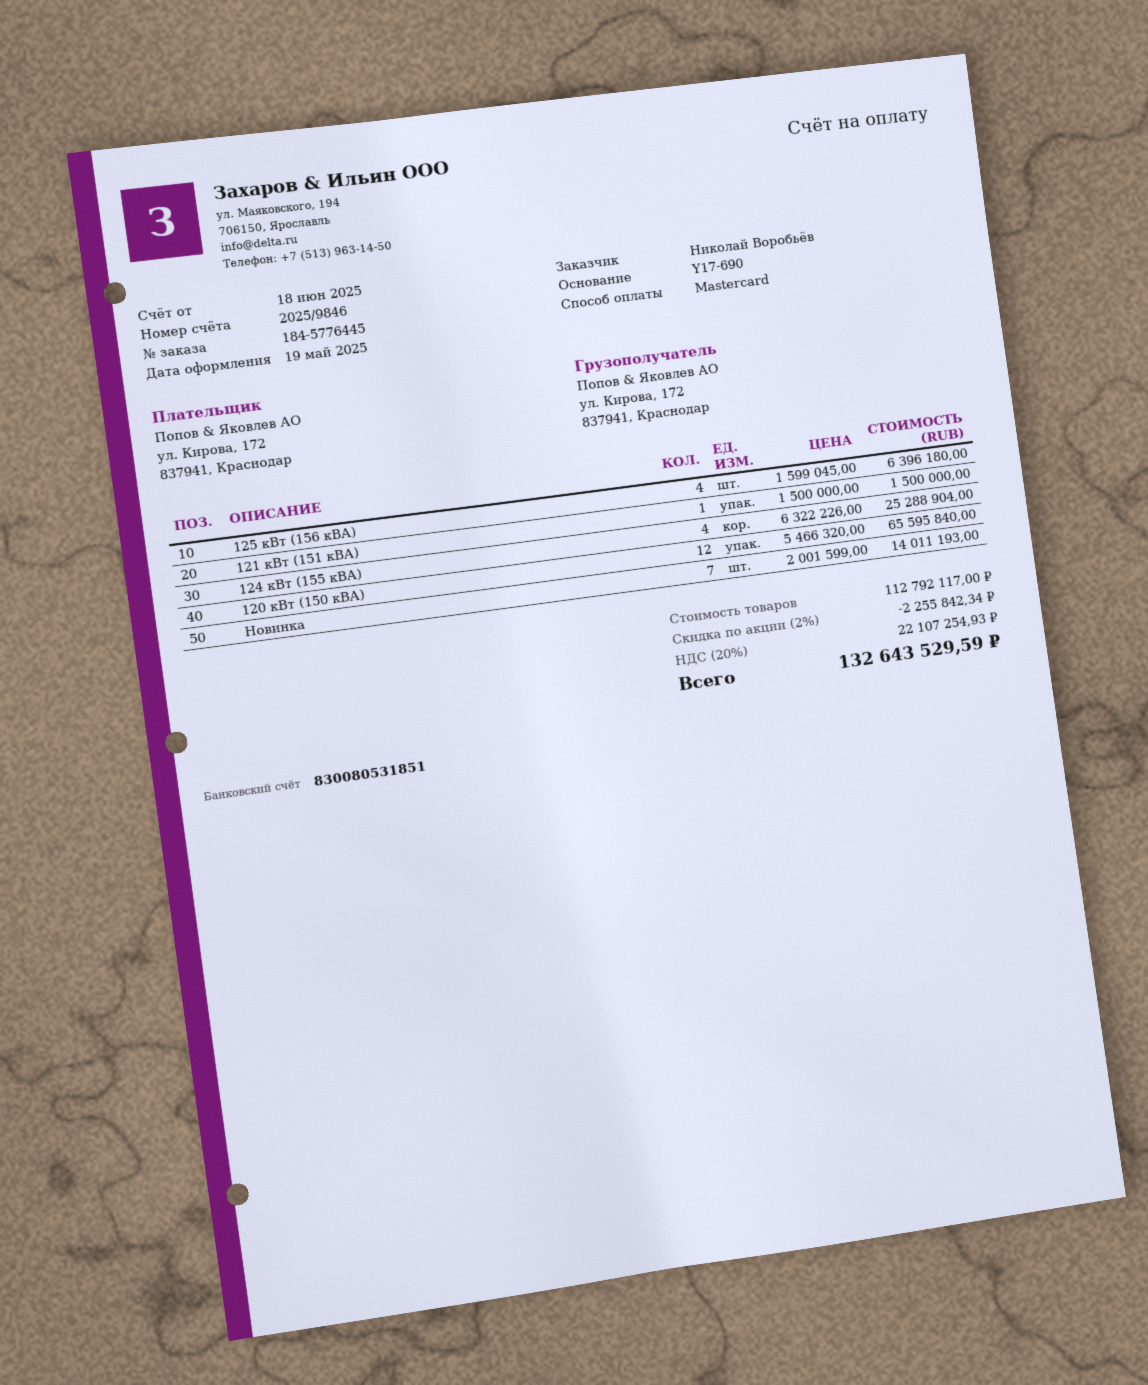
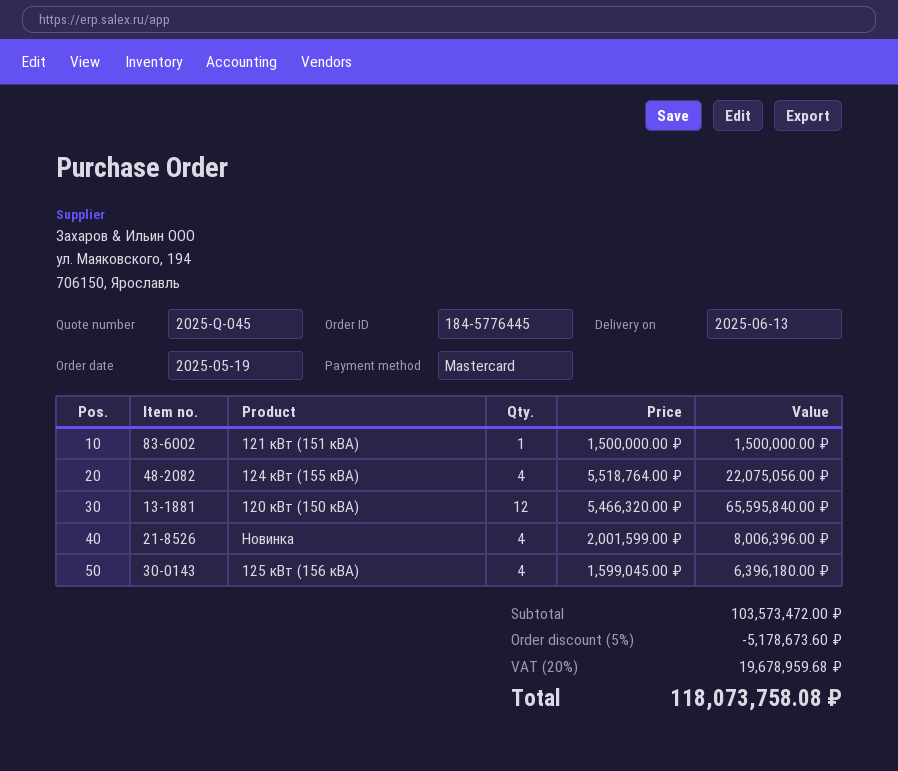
124 кВт (155 кВА): 4 x 6322226.00 = 25288904.00 -> 4 x 5518764.00 = 22075056.00
Новинка: 7 x 2001599.00 = 14011193.00 -> 4 x 2001599.00 = 8006396.00
subtotal: 112792117.00 -> 103573472.00
discount: 2% = 2255842.34 -> 5% = 5178673.60
tax: 20% = 22107254.93 -> 20% = 19678959.68
total: 132643529.59 -> 118073758.08

